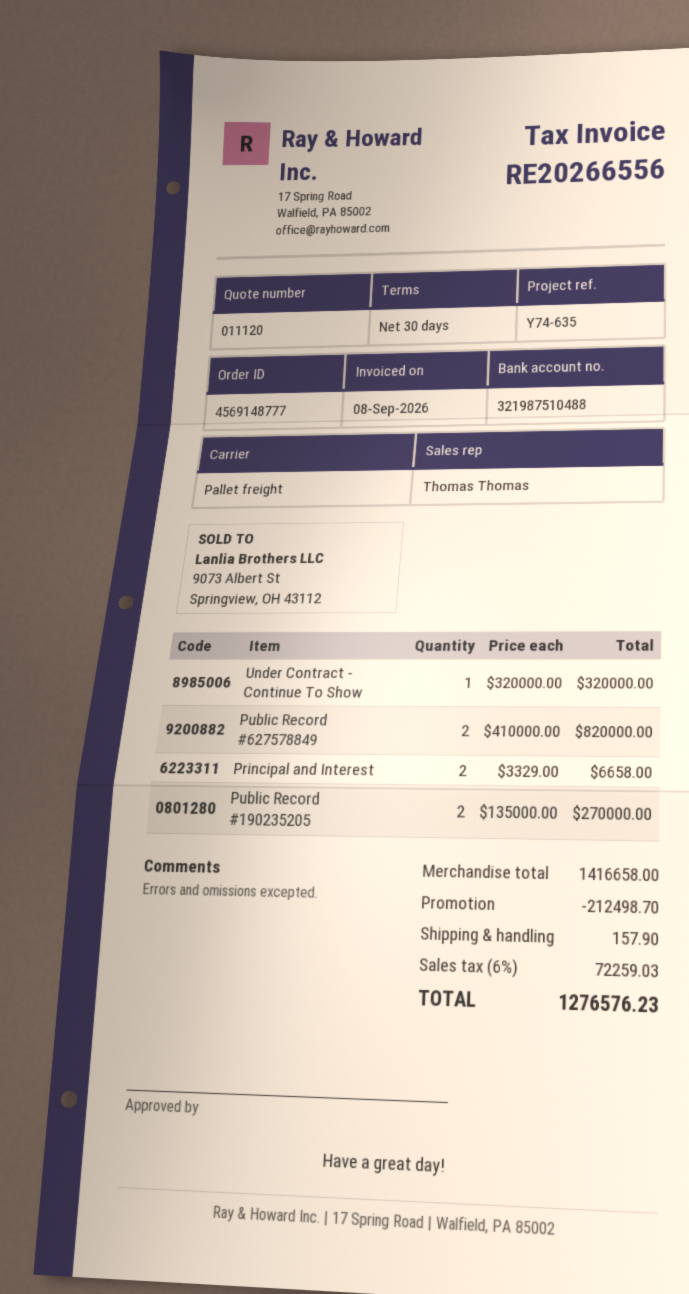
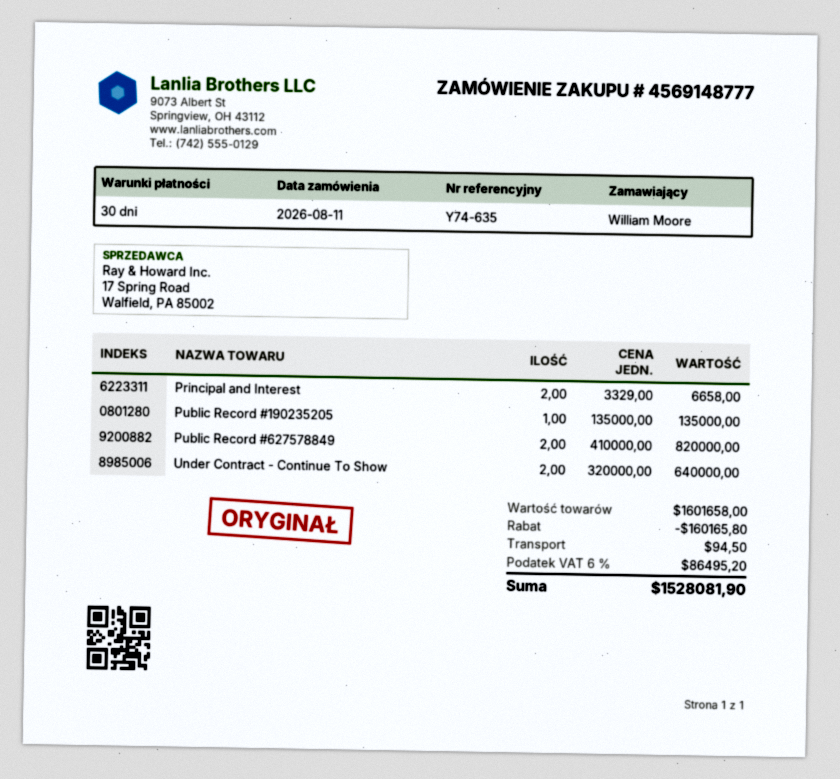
Under Contract - Continue To Show: 1 x 320000.00 = 320000.00 -> 2 x 320000.00 = 640000.00
Public Record #190235205: 2 x 135000.00 = 270000.00 -> 1 x 135000.00 = 135000.00
subtotal: 1416658.00 -> 1601658.00
discount: 212498.70 -> 160165.80
shipping: 157.90 -> 94.50
tax: 6% = 72259.03 -> 6% = 86495.20
total: 1276576.23 -> 1528081.90

